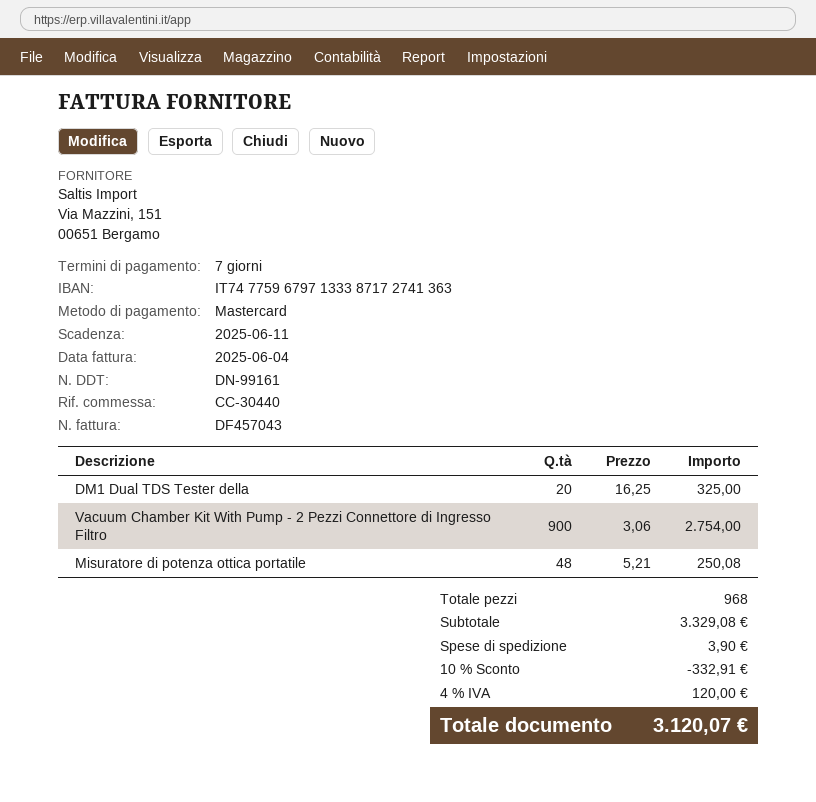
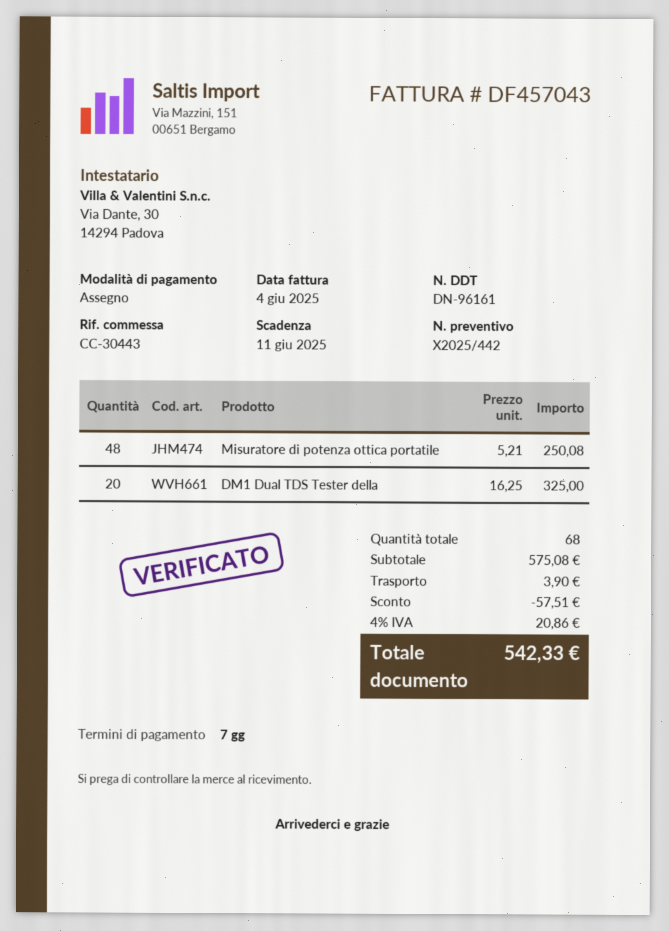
delivery note number: DN-99161 -> DN-96161
reference: CC-30440 -> CC-30443
payment method: Mastercard -> cheque
Vacuum Chamber Kit With Pump - 2 Pezzi Connettore di Ingresso Filtro: 900 x 3.06 = 2754.00 -> none
total quantity: 968 -> 68
subtotal: 3329.08 -> 575.08
discount: 332.91 -> 57.51
tax: 4% = 120.00 -> 4% = 20.86
total: 3120.07 -> 542.33

